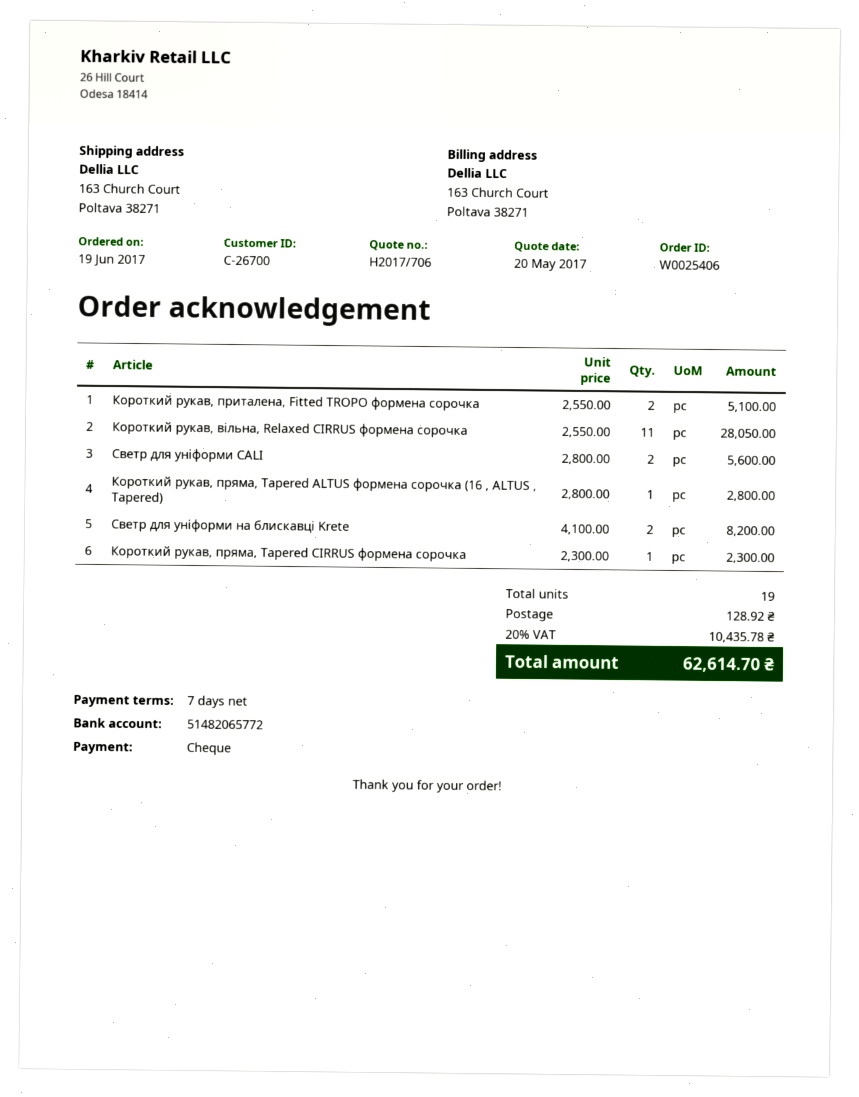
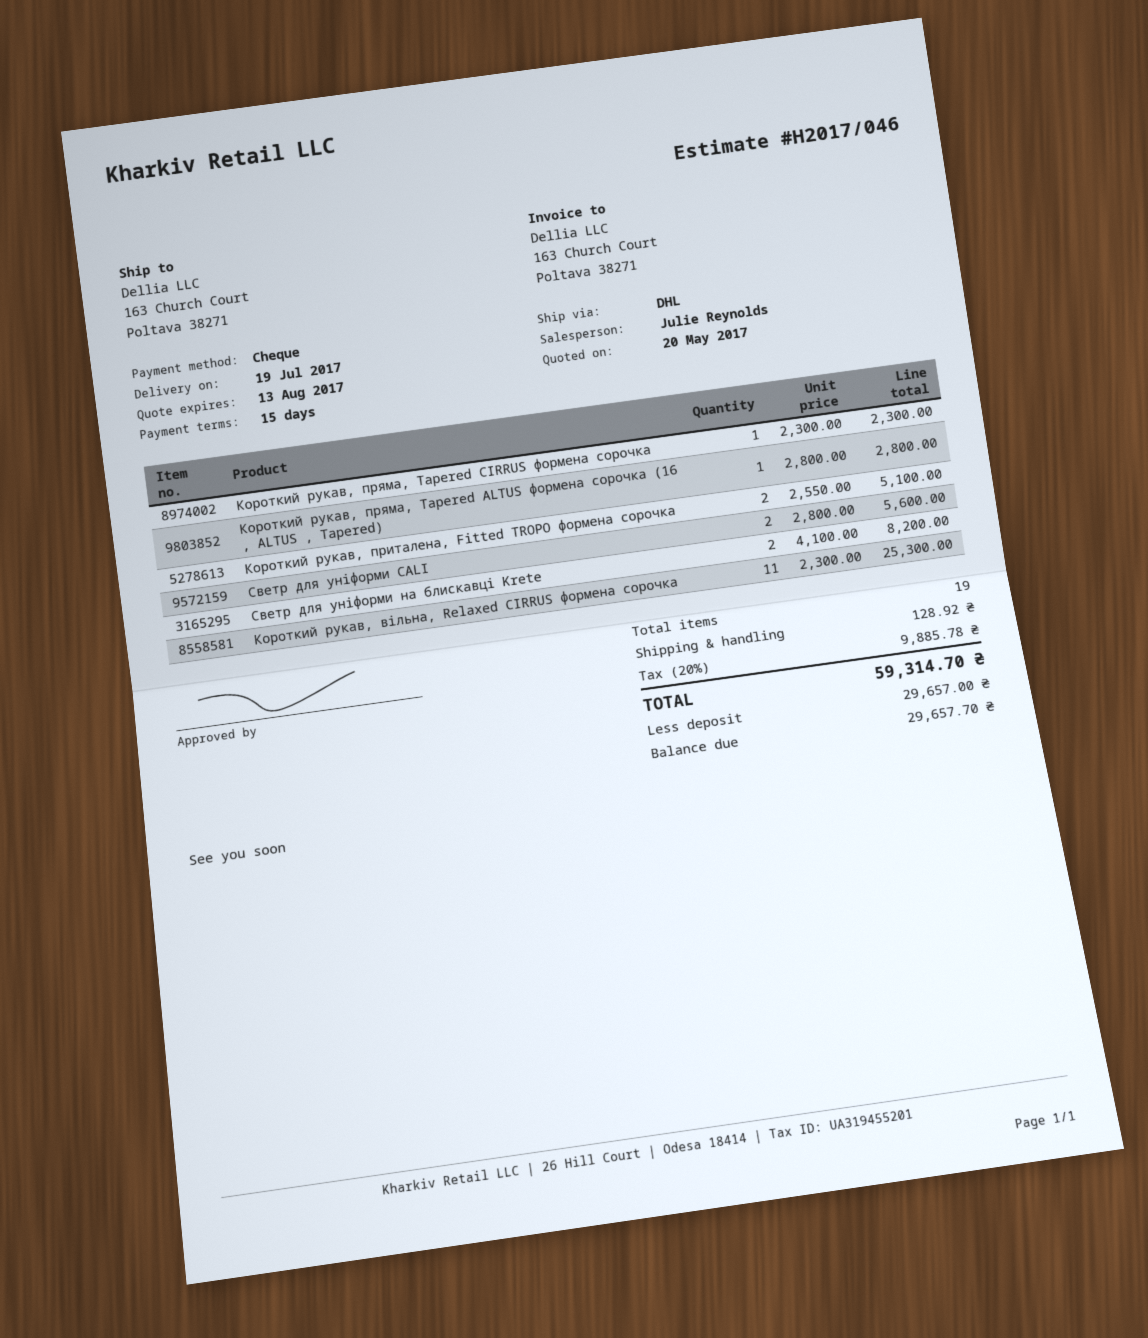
quote number: H2017/706 -> H2017/046
payment terms: 7 days -> 15 days
Короткий рукав, вільна, Relaxed CIRRUS формена сорочка: 11 x 2550.00 = 28050.00 -> 11 x 2300.00 = 25300.00
tax: 20% = 10435.78 -> 20% = 9885.78
total: 62614.70 -> 59314.70

